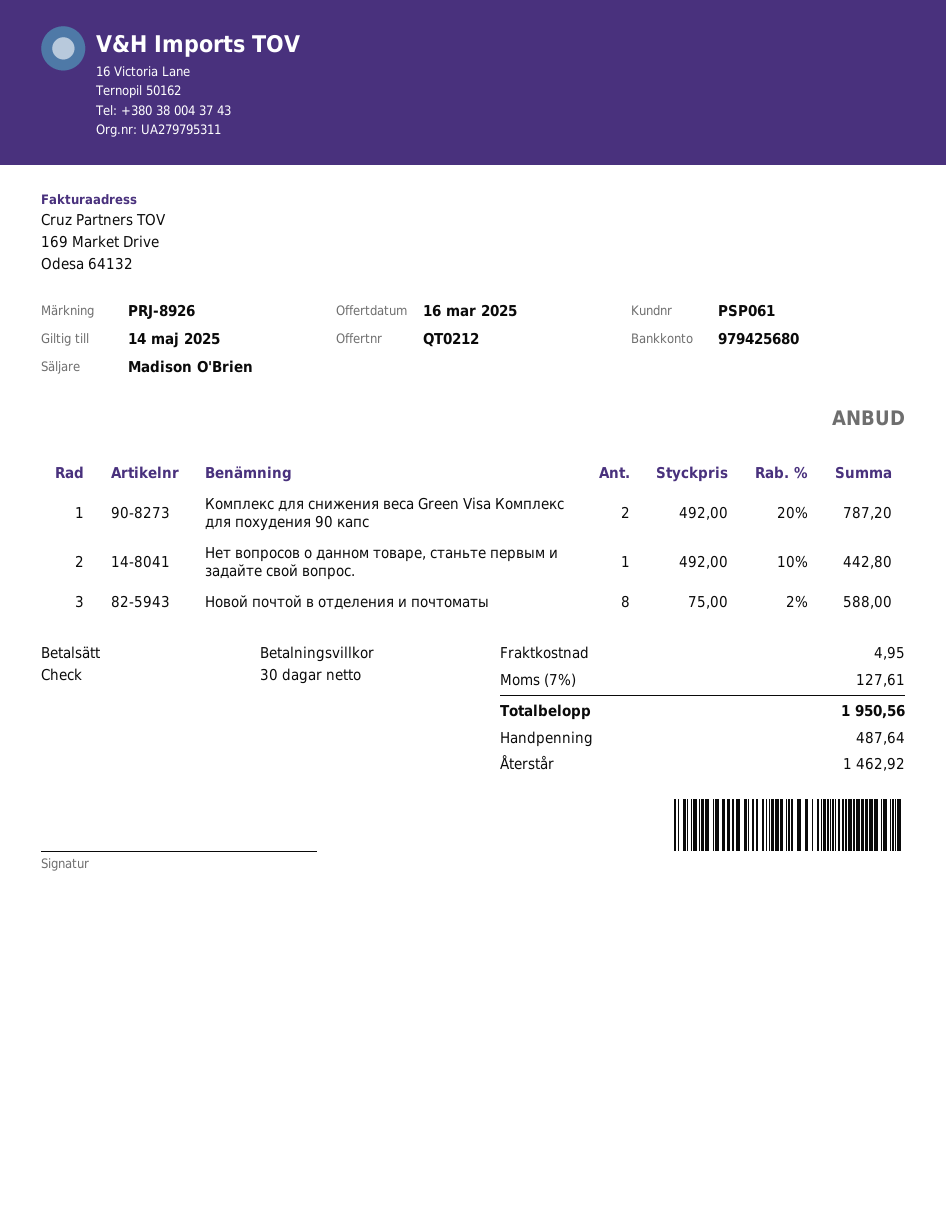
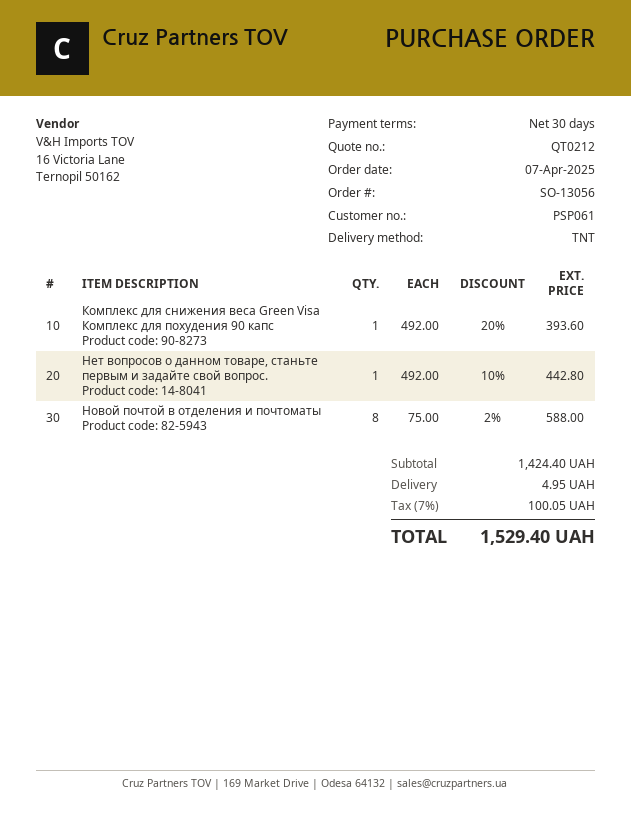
Комплекс для снижения веса Green Visa Комплекс для похудения 90 капс: 2 x 492.00 - 20% = 787.20 -> 1 x 492.00 - 20% = 393.60
tax: 7% = 127.61 -> 7% = 100.05
total: 1950.56 -> 1529.40

